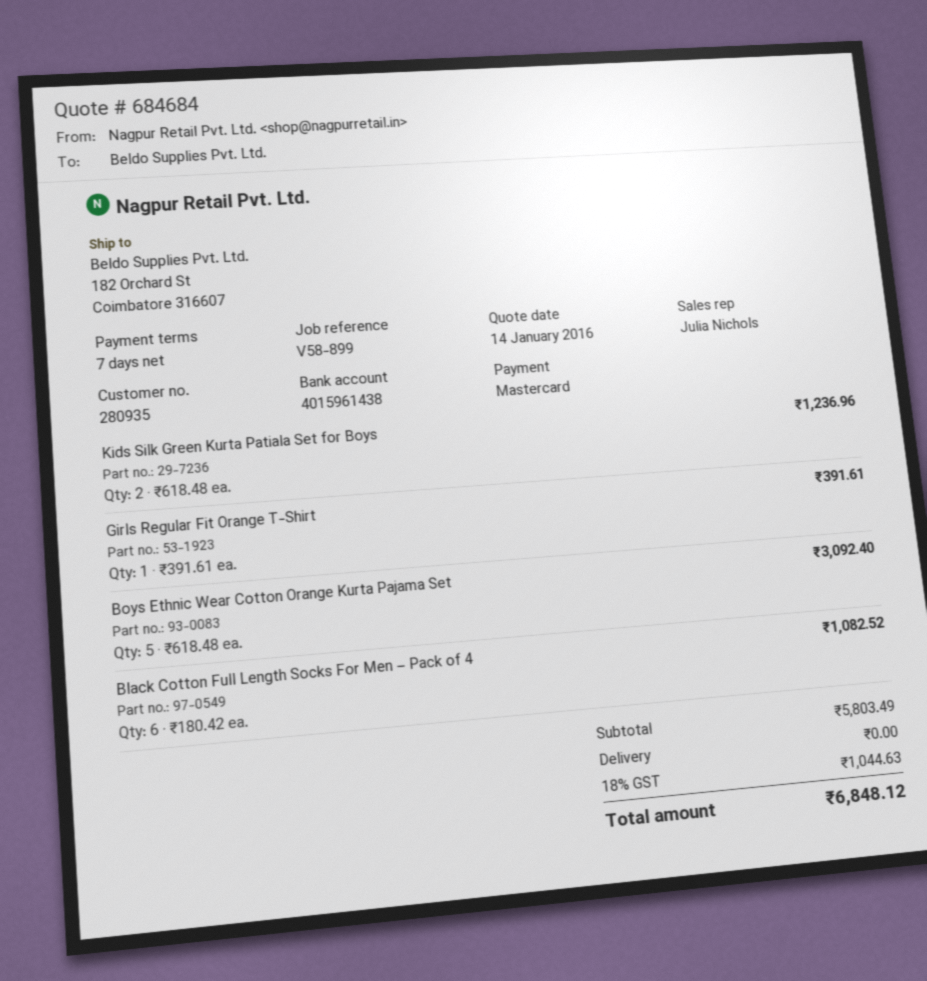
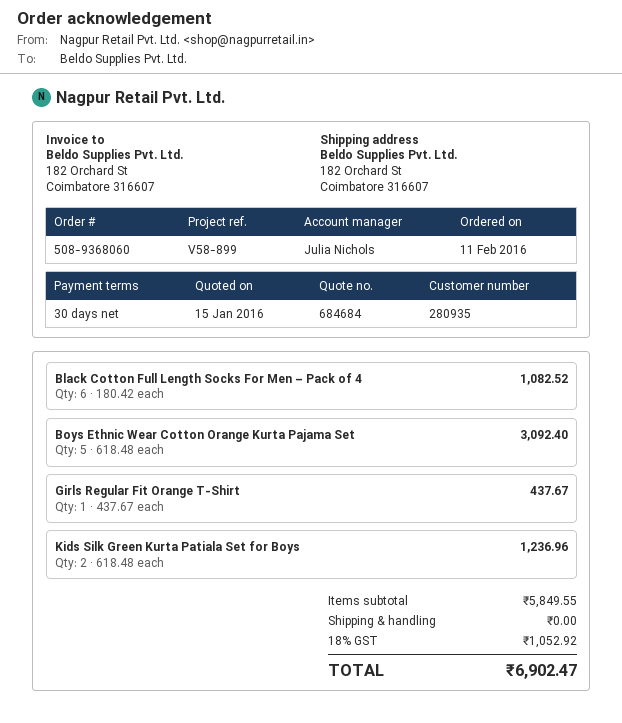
quote date: 2016-01-14 -> 2016-01-15
payment terms: 7 days -> 30 days
Girls Regular Fit Orange T-Shirt: 1 x 391.61 = 391.61 -> 1 x 437.67 = 437.67
subtotal: 5803.49 -> 5849.55
tax: 18% = 1044.63 -> 18% = 1052.92
total: 6848.12 -> 6902.47

